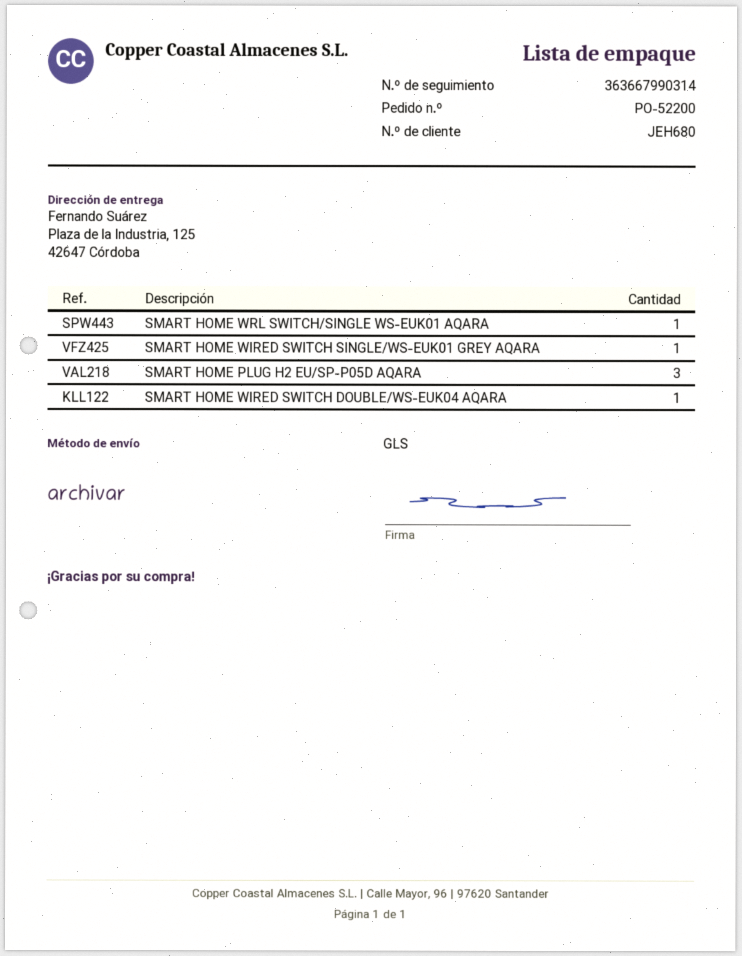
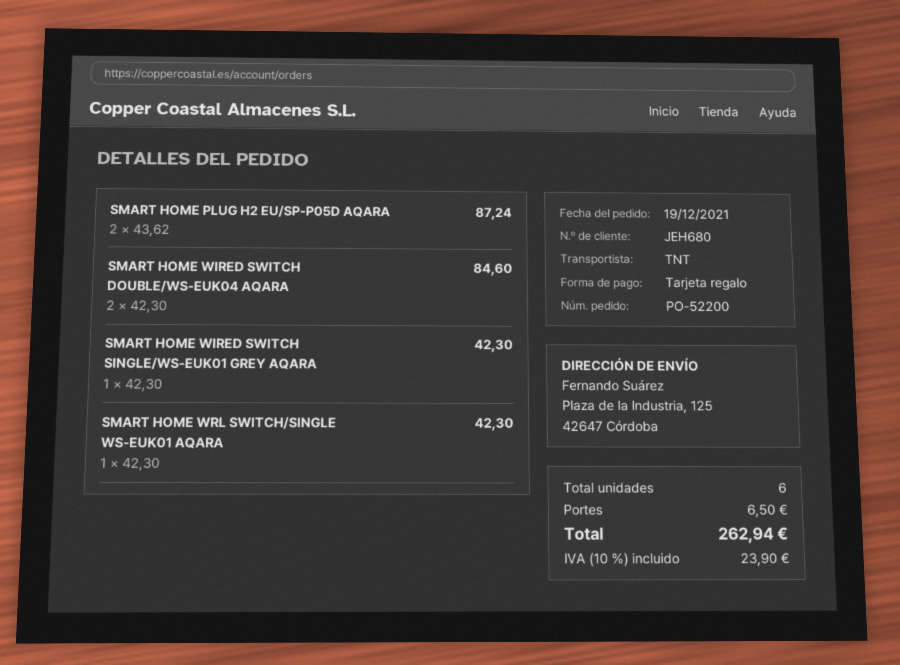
shipping method: GLS -> TNT
SMART HOME PLUG H2 EU/SP-P05D AQARA: 3 -> 2
SMART HOME WIRED SWITCH DOUBLE/WS-EUK04 AQARA: 1 -> 2

